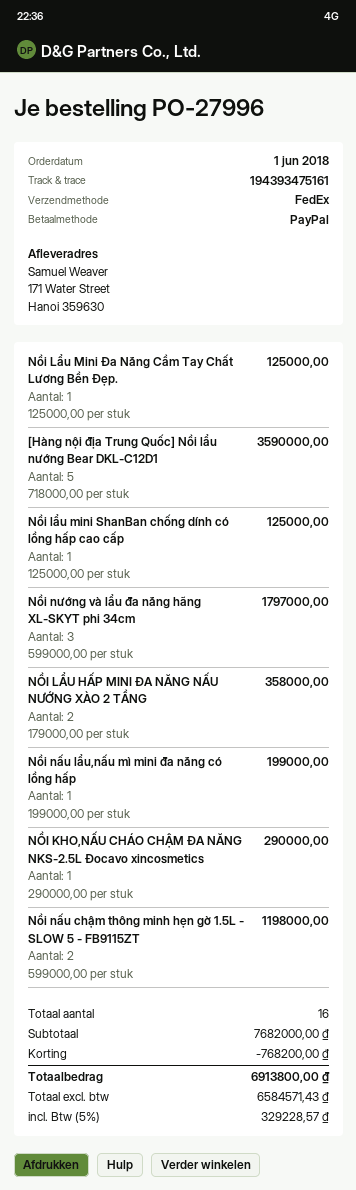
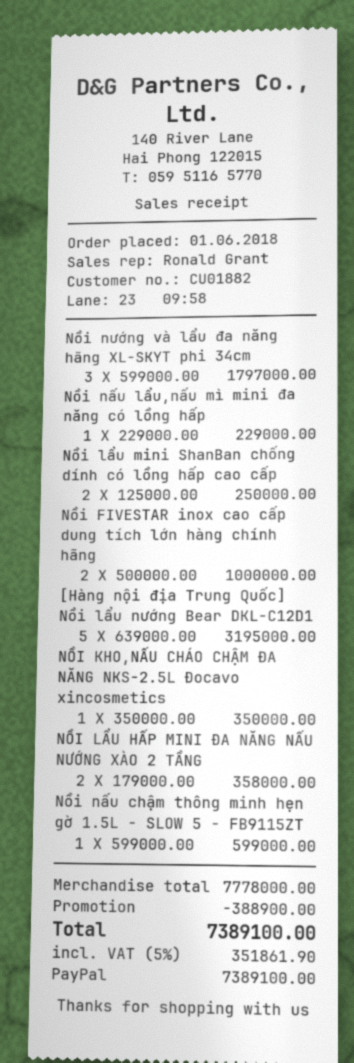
Nồi Lẩu Mini Đa Năng Cầm Tay Chất Lương Bền Đẹp.: 1 x 125000.00 = 125000.00 -> none
[Hàng nội địa Trung Quốc] Nồi lẩu nướng Bear DKL-C12D1: 5 x 718000.00 = 3590000.00 -> 5 x 639000.00 = 3195000.00
Nồi lẩu mini ShanBan chống dính có lồng hấp cao cấp: 1 x 125000.00 = 125000.00 -> 2 x 125000.00 = 250000.00
Nồi nấu lẩu,nấu mì mini đa năng có lồng hấp: 1 x 199000.00 = 199000.00 -> 1 x 229000.00 = 229000.00
NỒI KHO,NẤU CHÁO CHẬM ĐA NĂNG NKS-2.5L Đocavo xincosmetics: 1 x 290000.00 = 290000.00 -> 1 x 350000.00 = 350000.00
Nồi nấu chậm thông minh hẹn gờ 1.5L - SLOW 5 - FB9115ZT: 2 x 599000.00 = 1198000.00 -> 1 x 599000.00 = 599000.00
Nồi FIVESTAR inox cao cấp dung tích lớn hàng chính hãng: none -> 2 x 500000.00 = 1000000.00
subtotal: 7682000.00 -> 7778000.00
discount: 768200.00 -> 388900.00
tax: 5% = 329228.57 -> 5% = 351861.90
total: 6913800.00 -> 7389100.00

